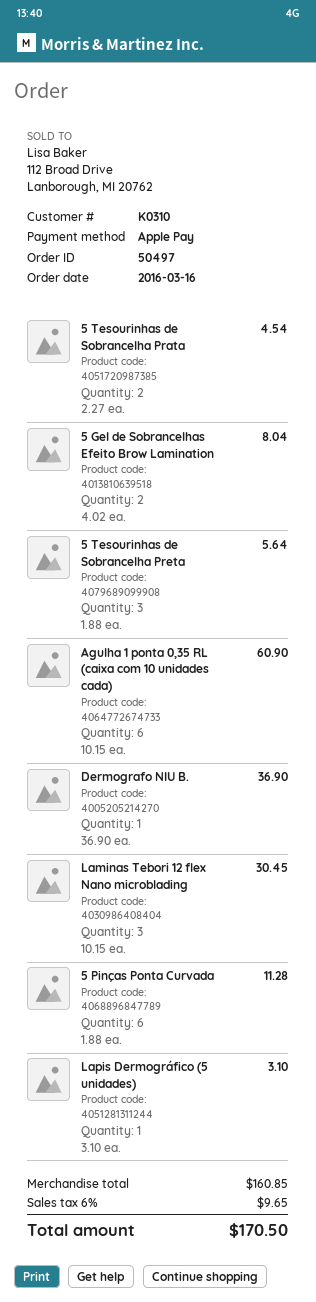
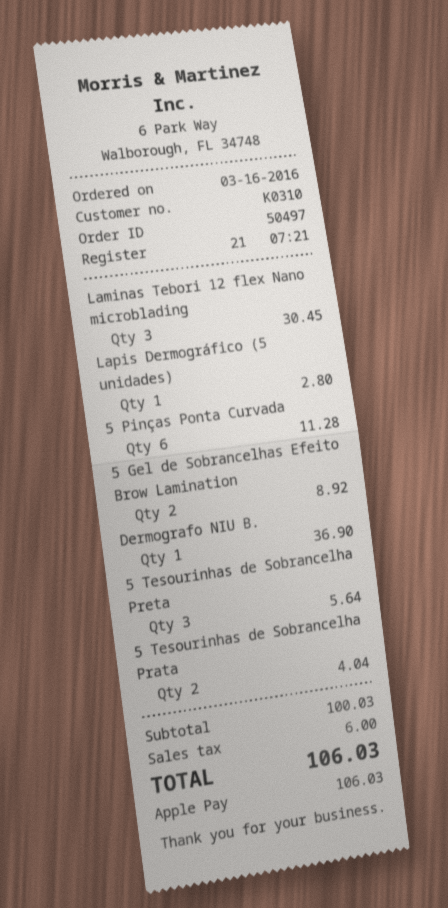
5 Tesourinhas de Sobrancelha Prata: 2 for 4.54 -> 2 for 4.04
5 Gel de Sobrancelhas Efeito Brow Lamination: 2 for 8.04 -> 2 for 8.92
Agulha 1 ponta 0,35 RL (caixa com 10 unidades cada): 6 for 60.90 -> none
Lapis Dermográfico (5 unidades): 1 for 3.10 -> 1 for 2.80
subtotal: 160.85 -> 100.03
tax: 9.65 -> 6.00
total: 170.50 -> 106.03

